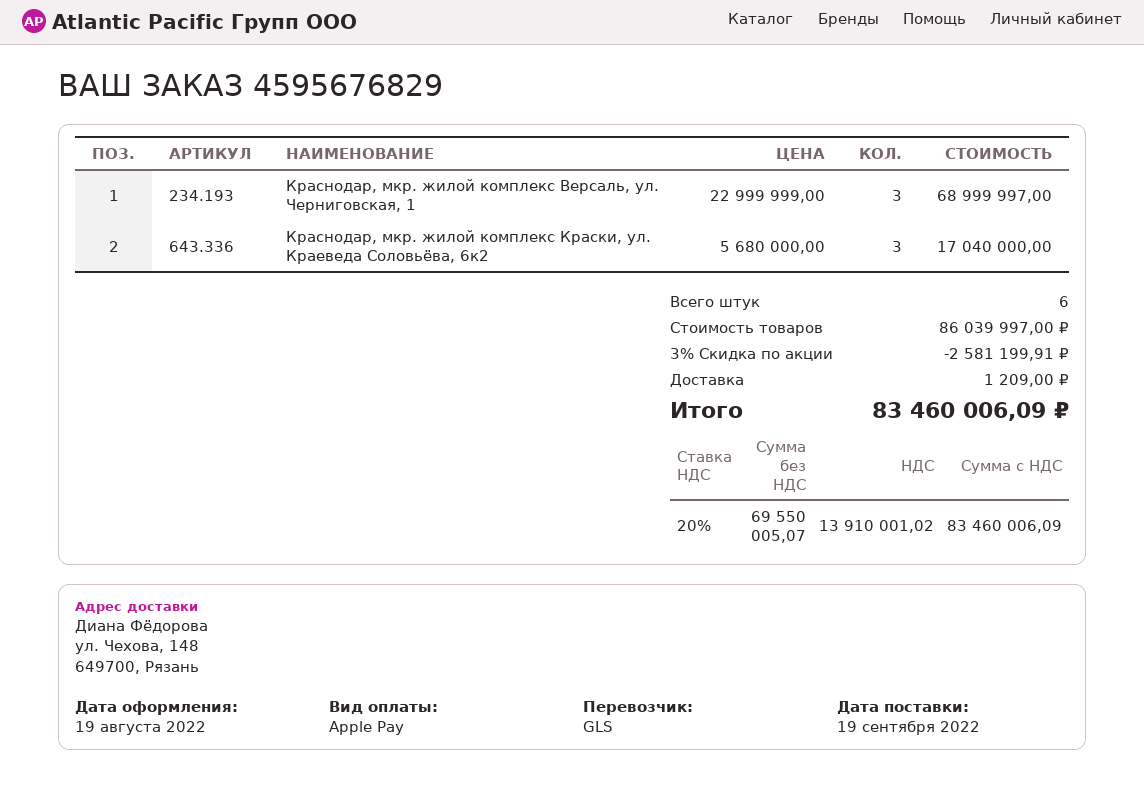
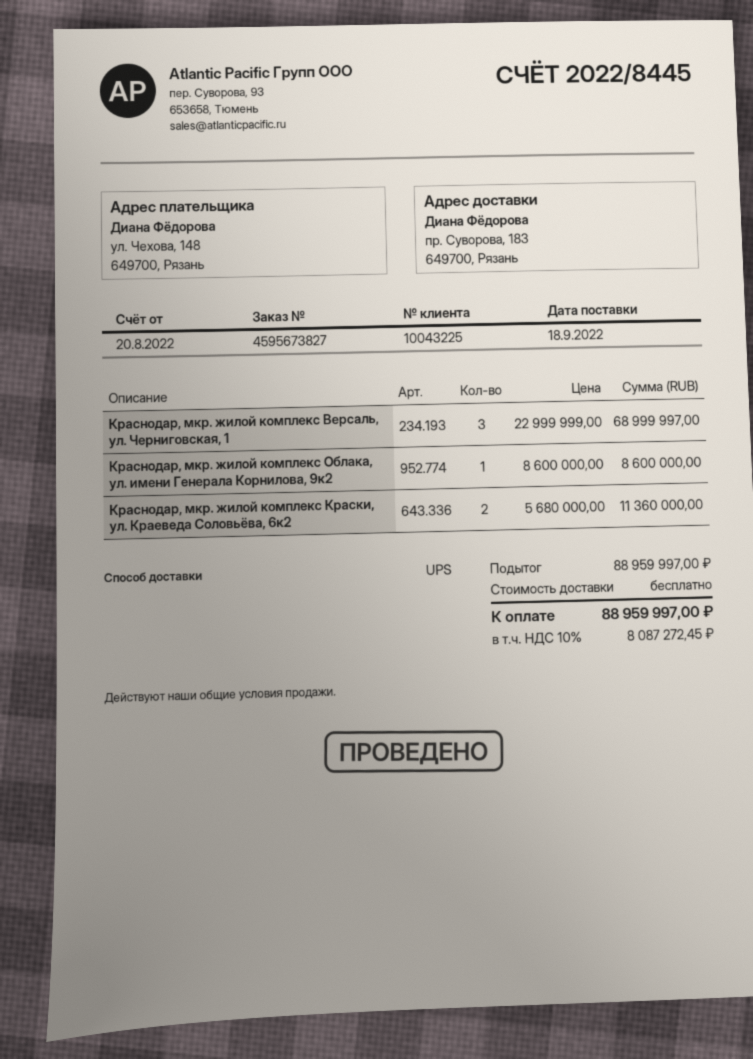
order number: 4595676829 -> 4595673827
delivery date: 2022-09-19 -> 2022-09-18
shipping method: GLS -> UPS
ship to: ул. Чехова, 148, 649700, Рязань -> пр. Суворова, 183, 649700, Рязань
Краснодар, мкр. жилой комплекс Краски, ул. Краеведа Соловьёва, 6к2: 3 x 5680000.00 = 17040000.00 -> 2 x 5680000.00 = 11360000.00
Краснодар, мкр. жилой комплекс Облака, ул. имени Генерала Корнилова, 9к2: none -> 1 x 8600000.00 = 8600000.00
subtotal: 86039997.00 -> 88959997.00
discount: 3% = 2581199.91 -> none
shipping: 1209.00 -> 0.00
tax: 20% = 13910001.02 -> 10% = 8087272.45
total: 83460006.09 -> 88959997.00

